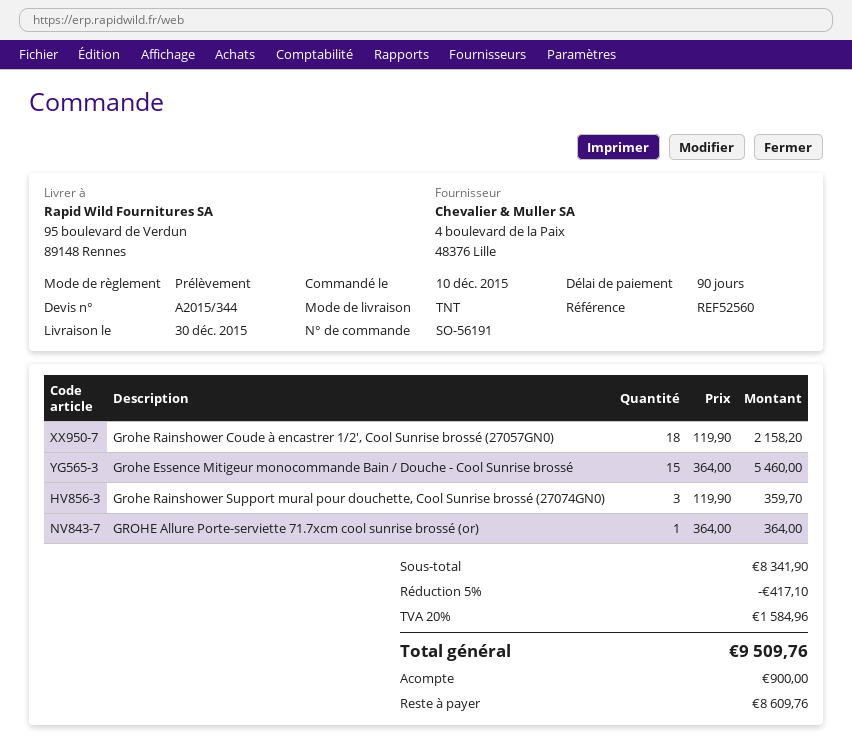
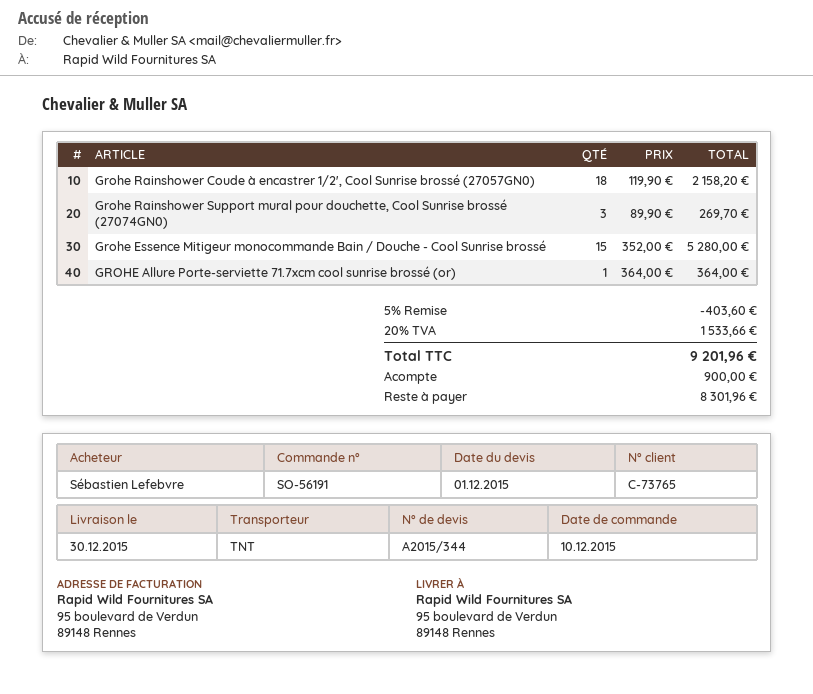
Grohe Essence Mitigeur monocommande Bain / Douche - Cool Sunrise brossé: 15 x 364.00 = 5460.00 -> 15 x 352.00 = 5280.00
Grohe Rainshower Support mural pour douchette, Cool Sunrise brossé (27074GN0): 3 x 119.90 = 359.70 -> 3 x 89.90 = 269.70
discount: 5% = 417.10 -> 5% = 403.60
tax: 20% = 1584.96 -> 20% = 1533.66
total: 9509.76 -> 9201.96
balance: 8609.76 -> 8301.96

